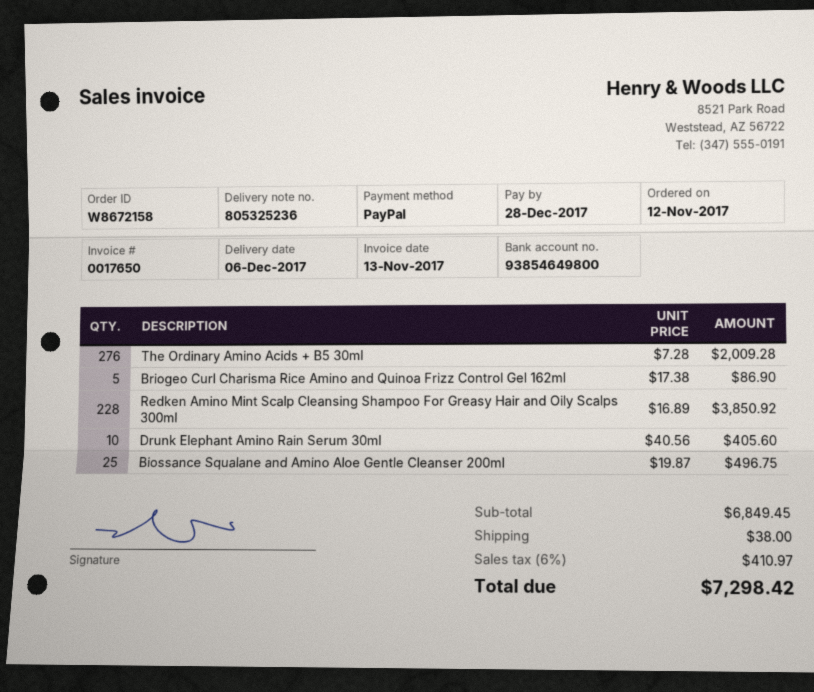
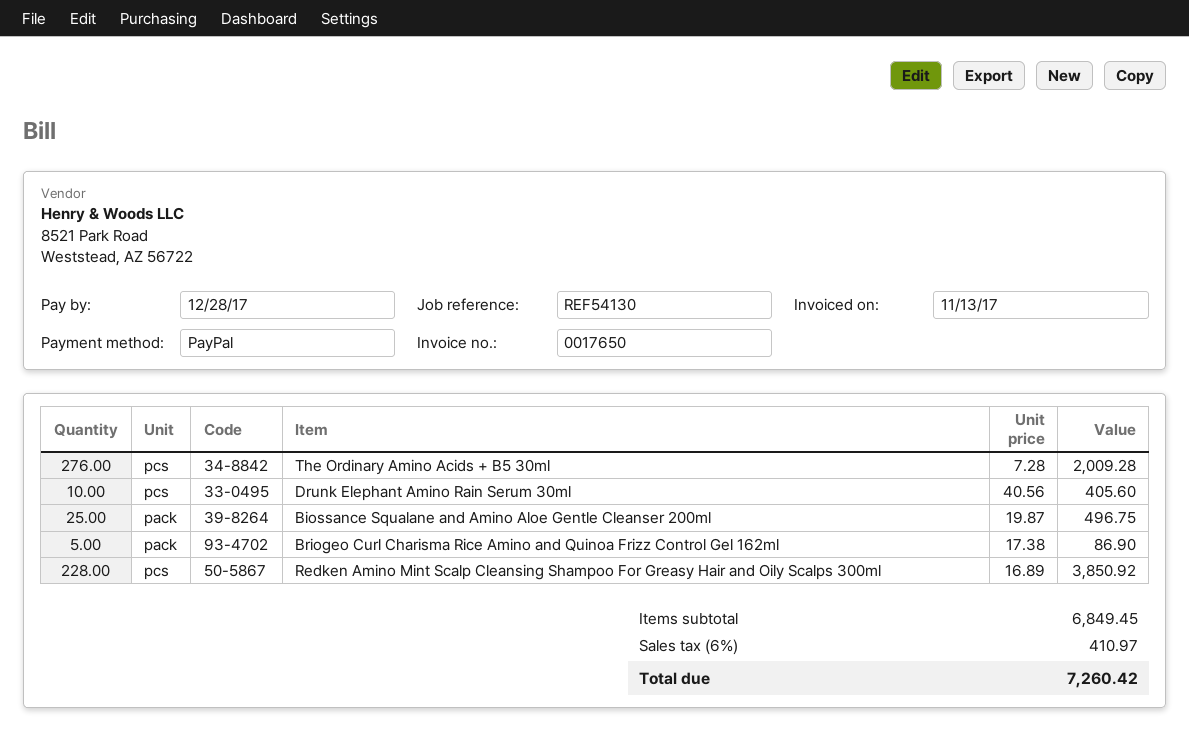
shipping: 38.00 -> none
total: 7298.42 -> 7260.42

